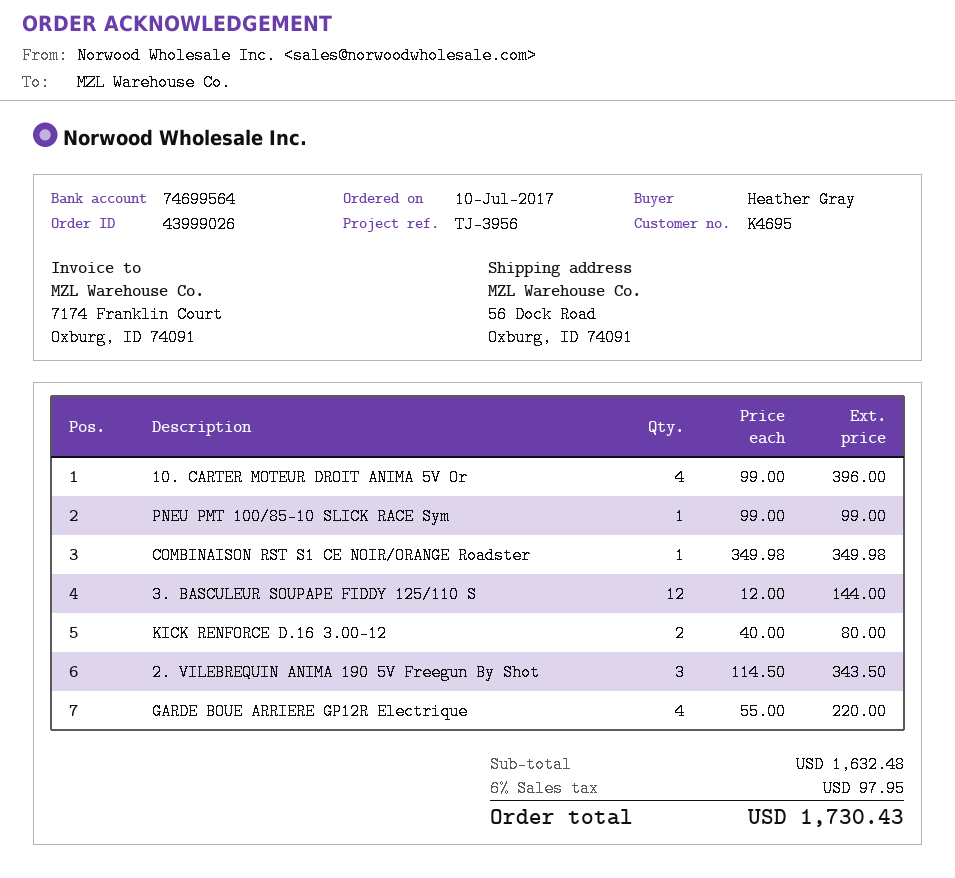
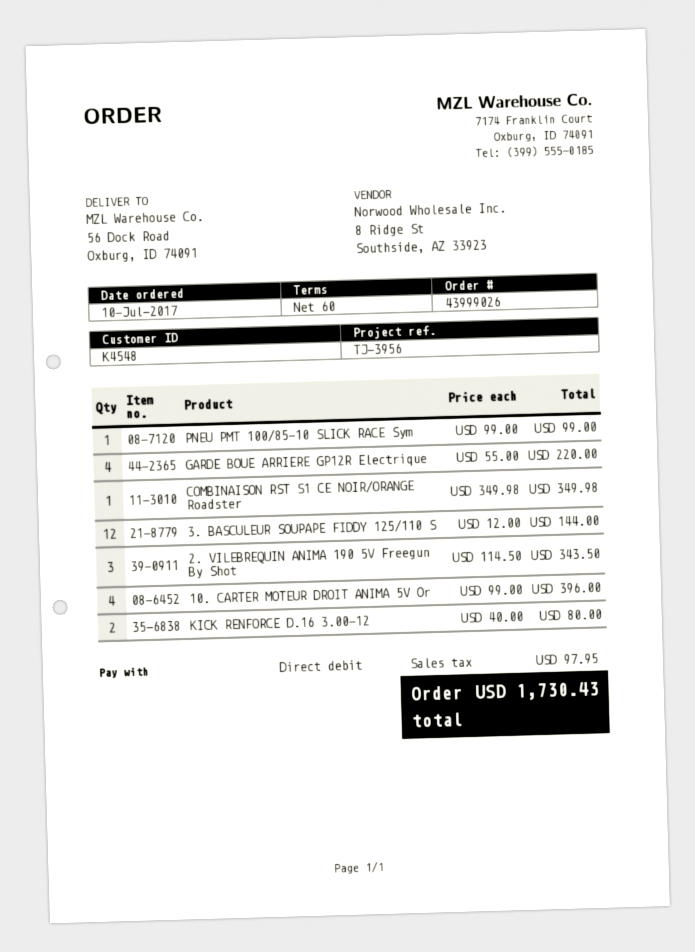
customer number: K4695 -> K4548

